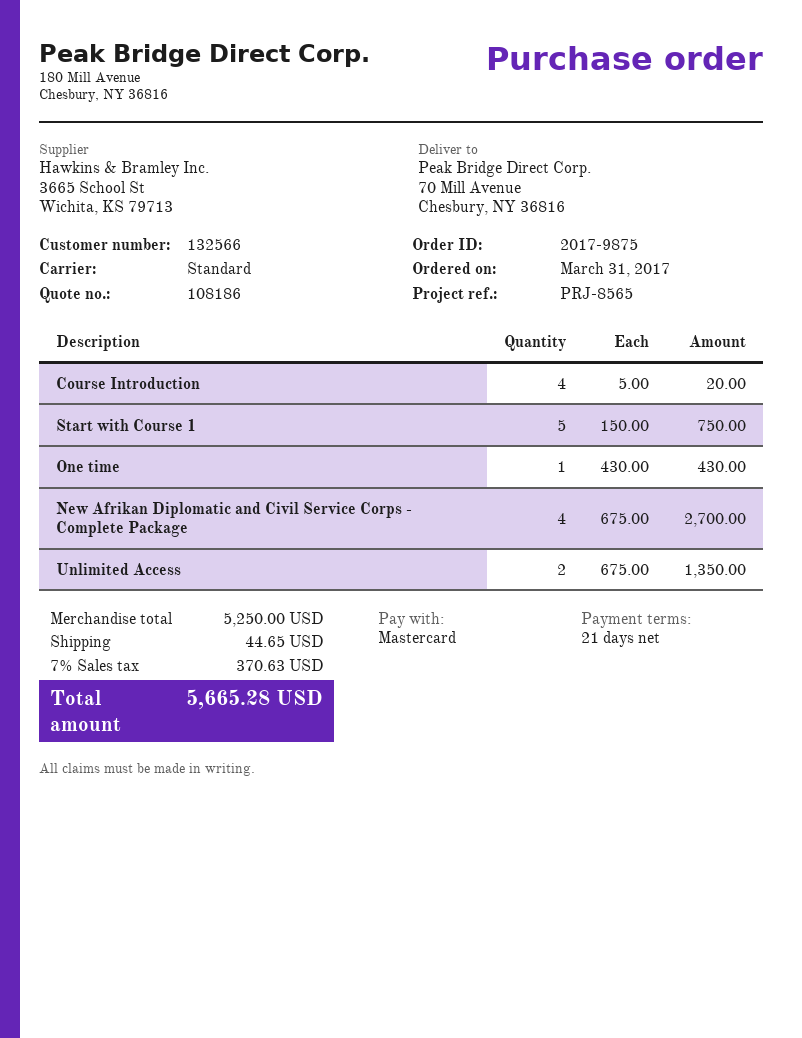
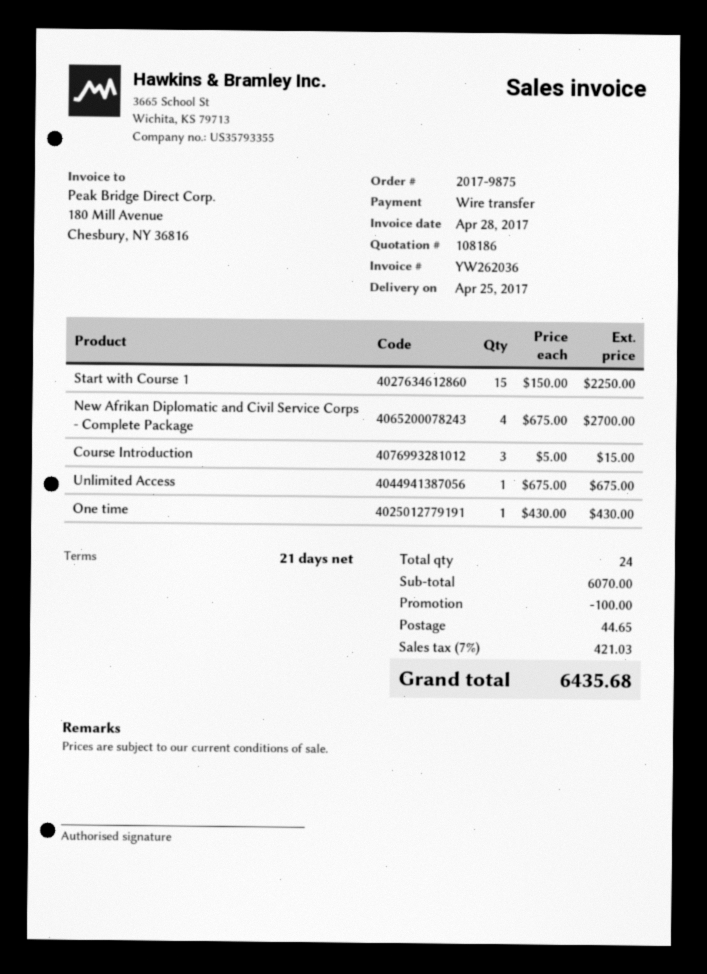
payment method: Mastercard -> bank transfer
Course Introduction: 4 x 5.00 = 20.00 -> 3 x 5.00 = 15.00
Start with Course 1: 5 x 150.00 = 750.00 -> 15 x 150.00 = 2250.00
Unlimited Access: 2 x 675.00 = 1350.00 -> 1 x 675.00 = 675.00
subtotal: 5250.00 -> 6070.00
discount: none -> 100.00
tax: 7% = 370.63 -> 7% = 421.03
total: 5665.28 -> 6435.68

